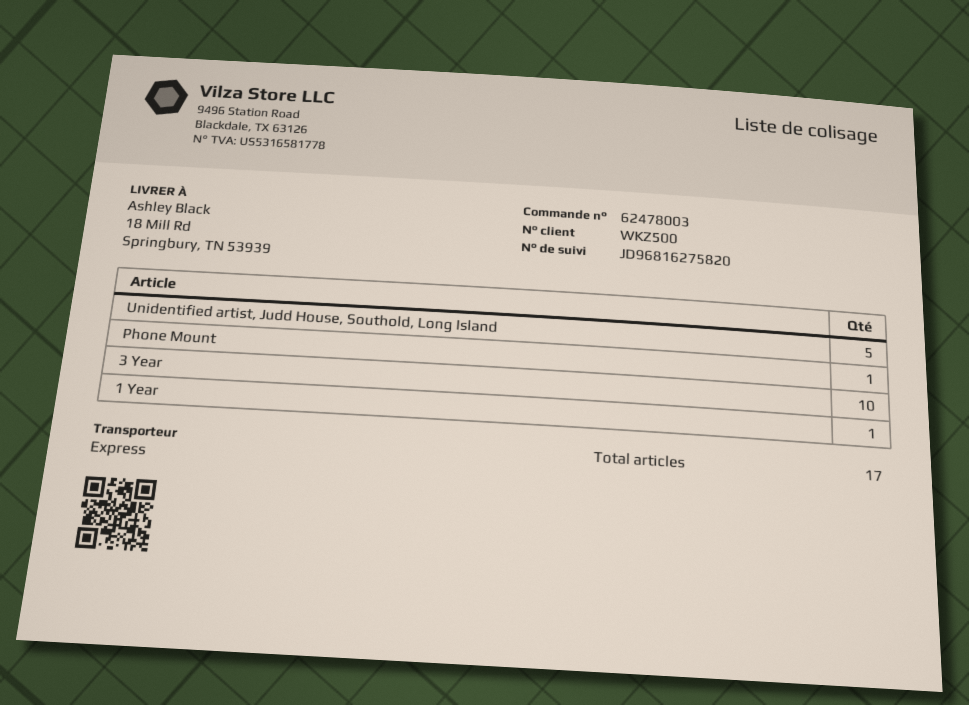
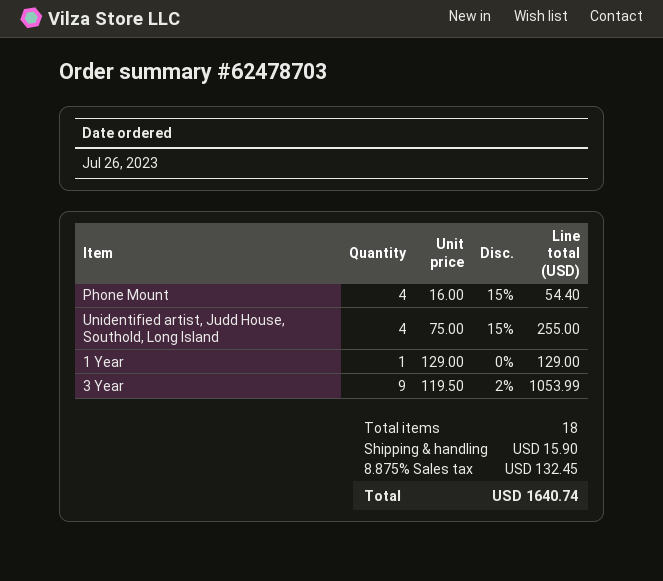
order number: 62478003 -> 62478703
Unidentified artist, Judd House, Southold, Long Island: 5 -> 4
Phone Mount: 1 -> 4
3 Year: 10 -> 9
total quantity: 17 -> 18

